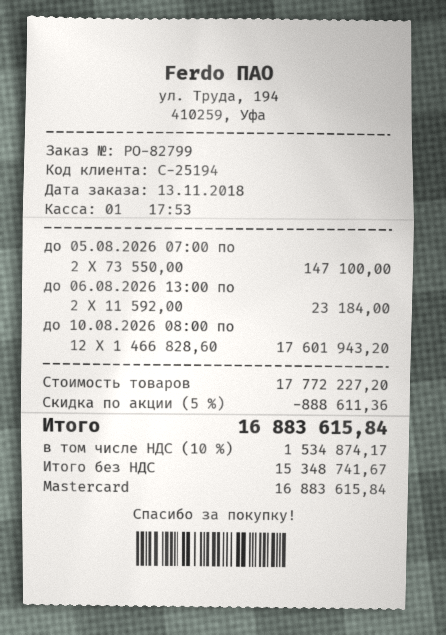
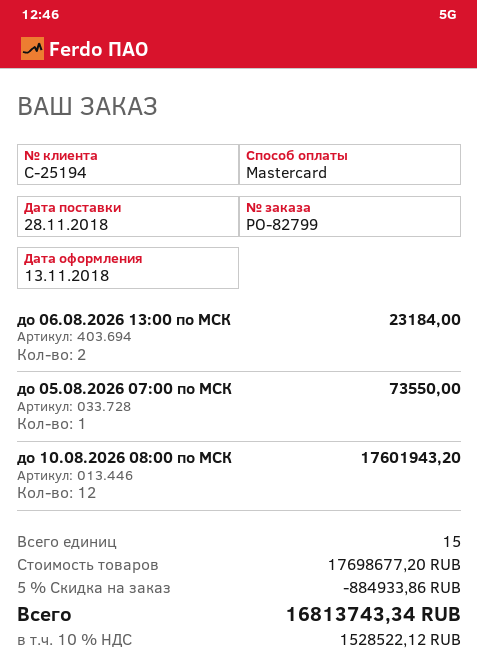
до 05.08.2026 07:00 по: 2 for 147100.00 -> 1 for 73550.00
subtotal: 17772227.20 -> 17698677.20
discount: 5% = 888611.36 -> 5% = 884933.86
tax: 10% = 1534874.17 -> 10% = 1528522.12
total: 16883615.84 -> 16813743.34

